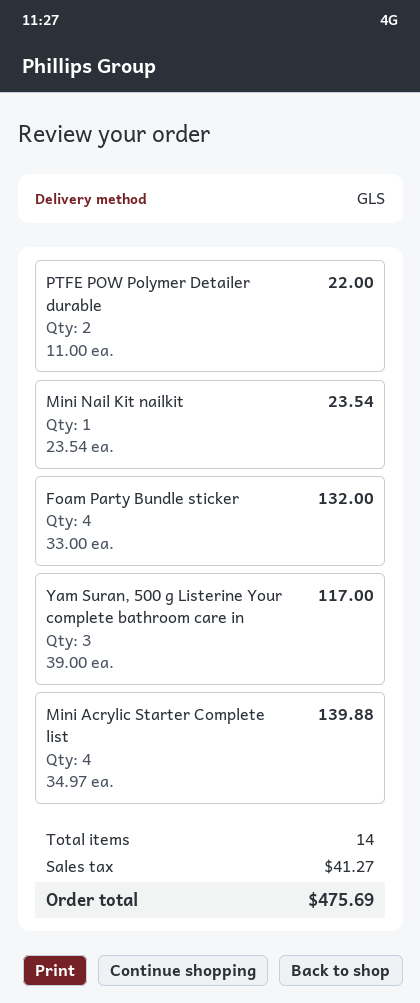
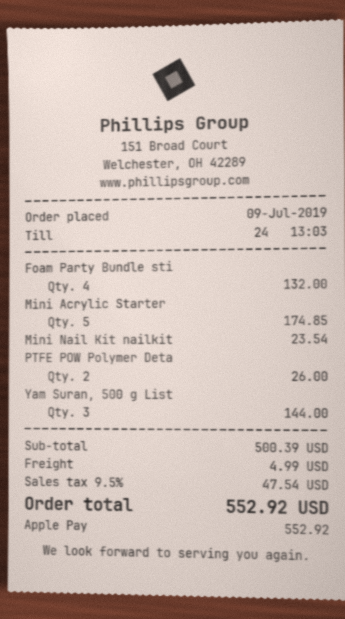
PTFE POW Polymer Detailer durable: 2 for 22.00 -> 2 for 26.00
Yam Suran, 500 g Listerine Your complete bathroom care in: 3 for 117.00 -> 3 for 144.00
Mini Acrylic Starter Complete list: 4 for 139.88 -> 5 for 174.85
shipping: none -> 4.99
tax: 41.27 -> 47.54
total: 475.69 -> 552.92

